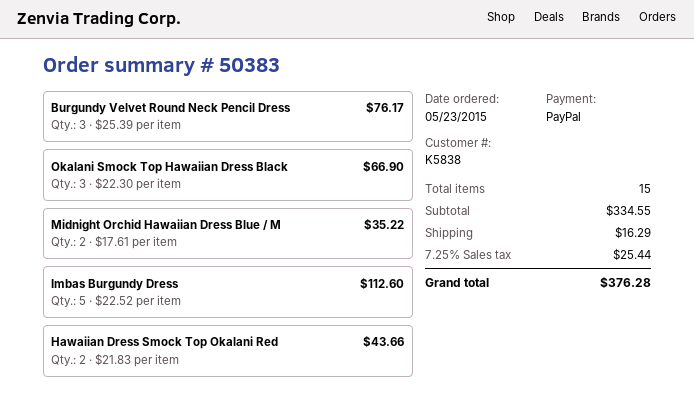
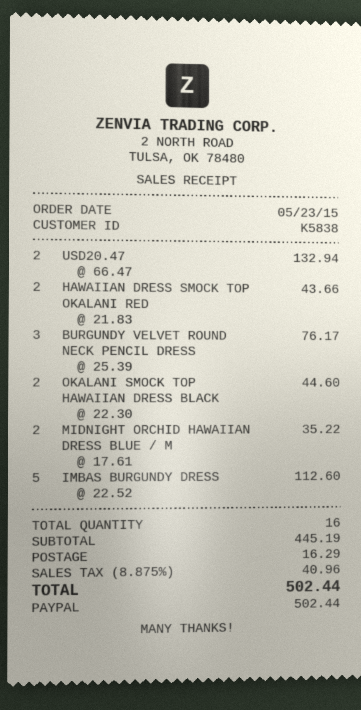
Okalani Smock Top Hawaiian Dress Black: 3 x 22.30 = 66.90 -> 2 x 22.30 = 44.60
USD20.47: none -> 2 x 66.47 = 132.94
total quantity: 15 -> 16
subtotal: 334.55 -> 445.19
tax: 7.25% = 25.44 -> 8.875% = 40.96
total: 376.28 -> 502.44

